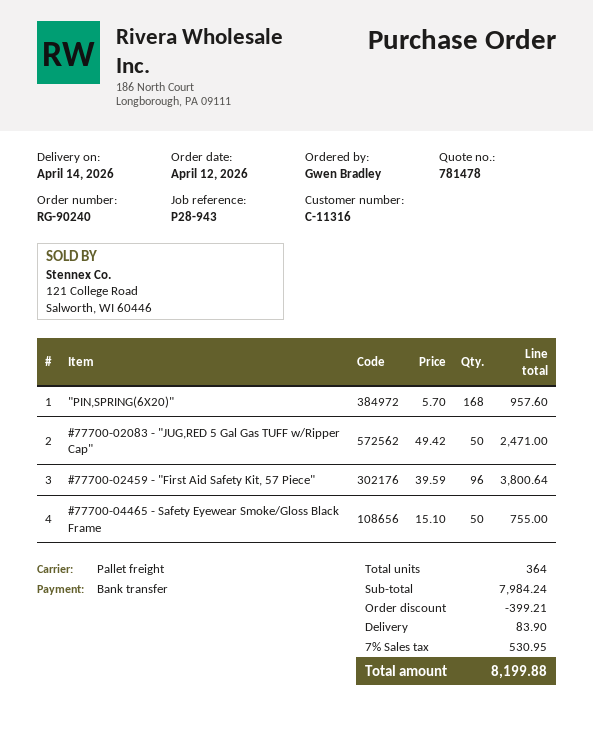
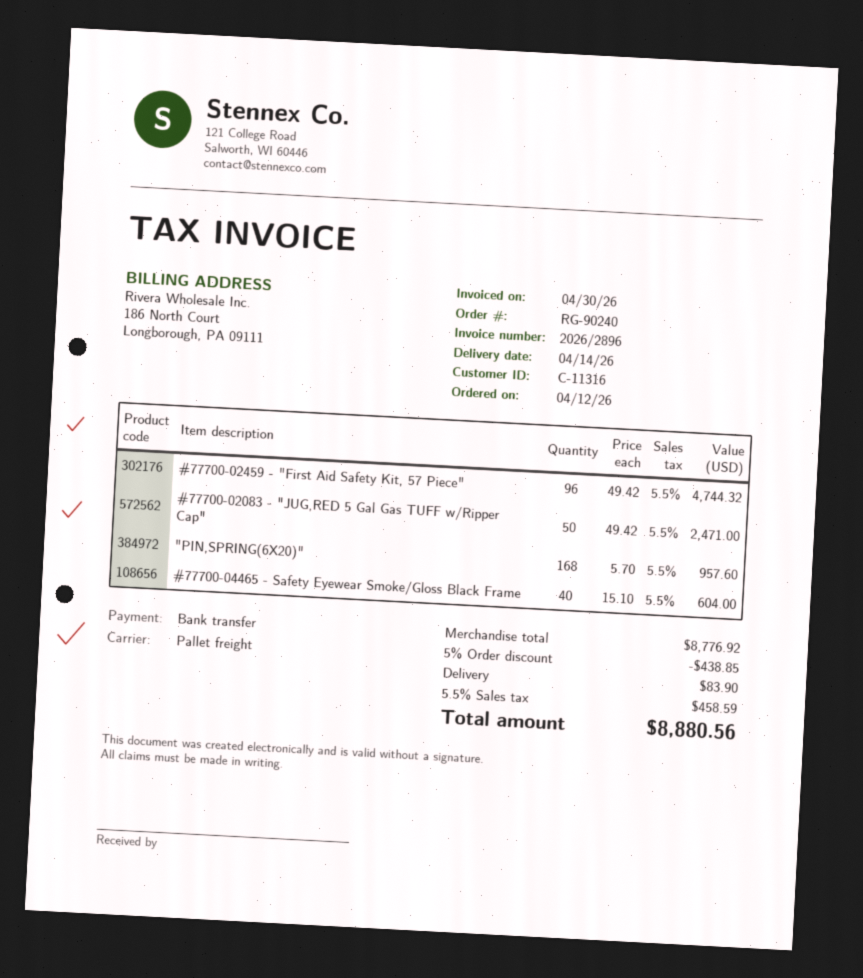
#77700-02459 - "First Aid Safety Kit, 57 Piece": 96 x 39.59 = 3800.64 -> 96 x 49.42 = 4744.32
#77700-04465 - Safety Eyewear Smoke/Gloss Black Frame: 50 x 15.10 = 755.00 -> 40 x 15.10 = 604.00
subtotal: 7984.24 -> 8776.92
discount: 399.21 -> 438.85
tax: 7% = 530.95 -> 5.5% = 458.59
total: 8199.88 -> 8880.56

